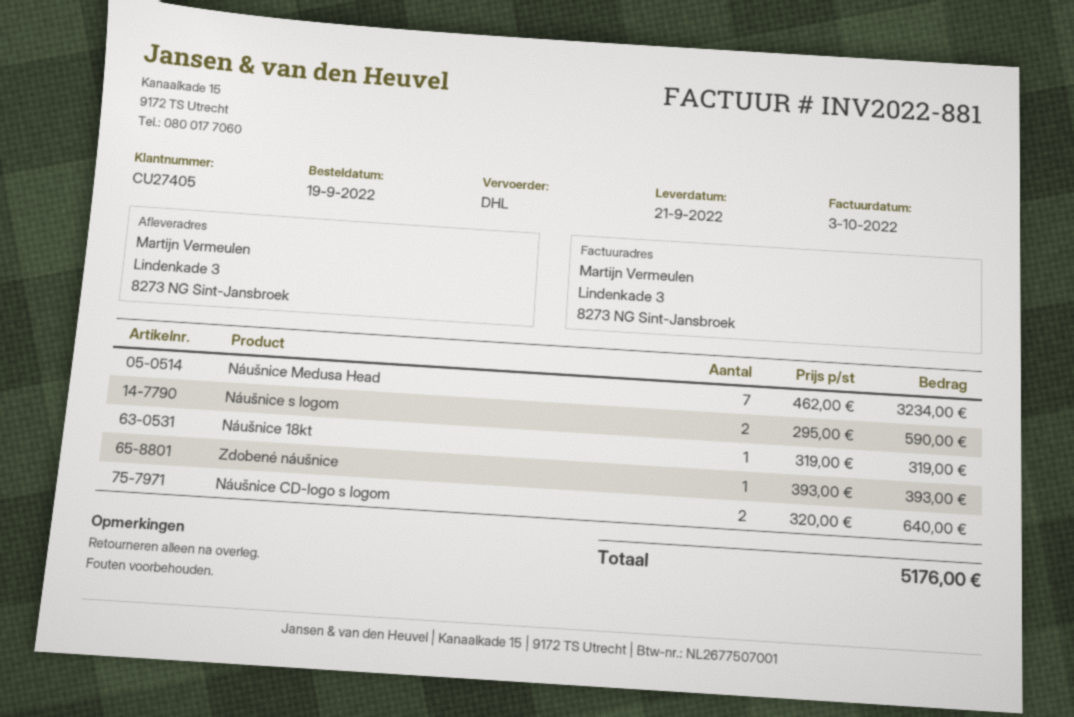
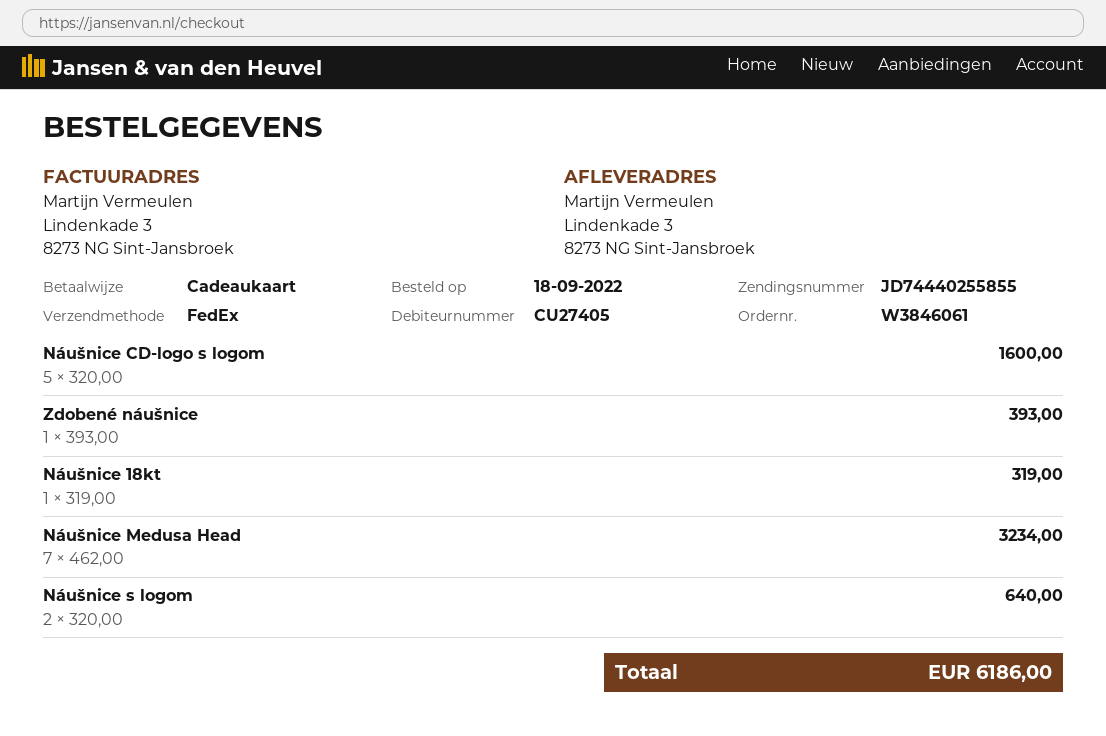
order date: 2022-09-19 -> 2022-09-18
shipping method: DHL -> FedEx
Náušnice s logom: 2 x 295.00 = 590.00 -> 2 x 320.00 = 640.00
Náušnice CD-logo s logom: 2 x 320.00 = 640.00 -> 5 x 320.00 = 1600.00
total: 5176.00 -> 6186.00

